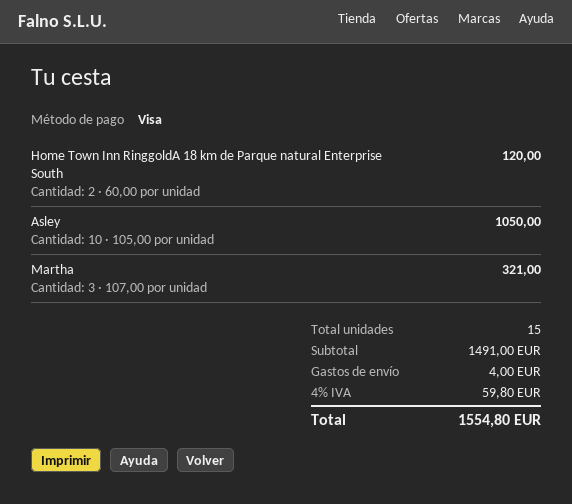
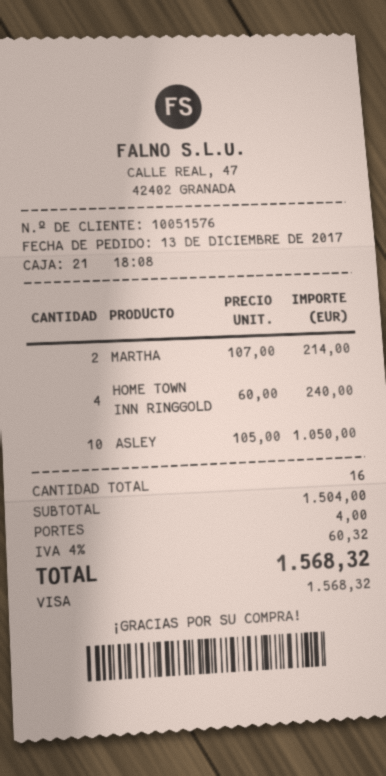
Home Town Inn RinggoldA 18 km de Parque natural Enterprise South: 2 x 60.00 = 120.00 -> 4 x 60.00 = 240.00
Martha: 3 x 107.00 = 321.00 -> 2 x 107.00 = 214.00
total quantity: 15 -> 16
subtotal: 1491.00 -> 1504.00
tax: 4% = 59.80 -> 4% = 60.32
total: 1554.80 -> 1568.32

